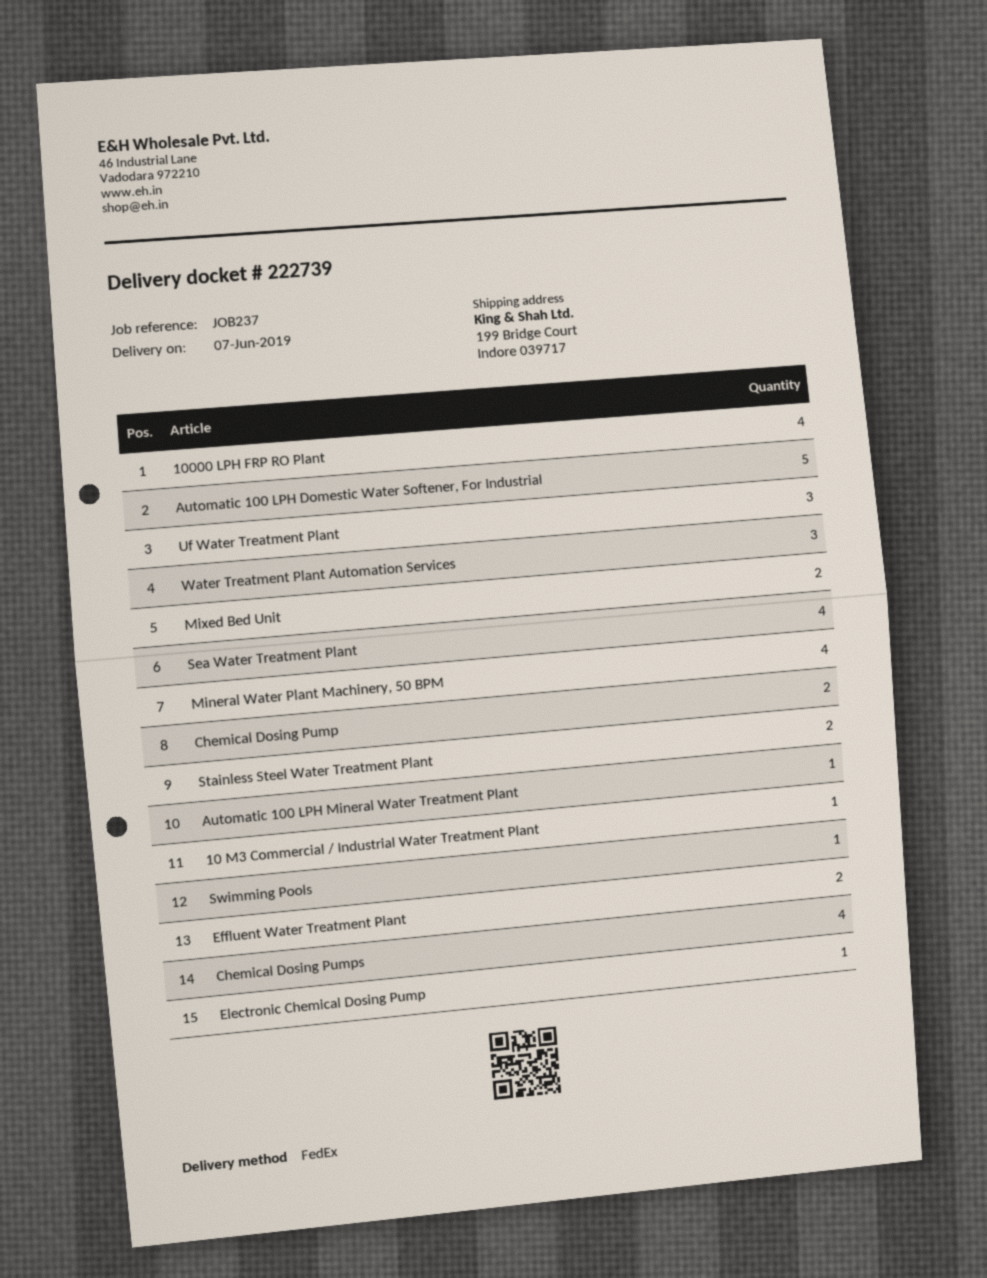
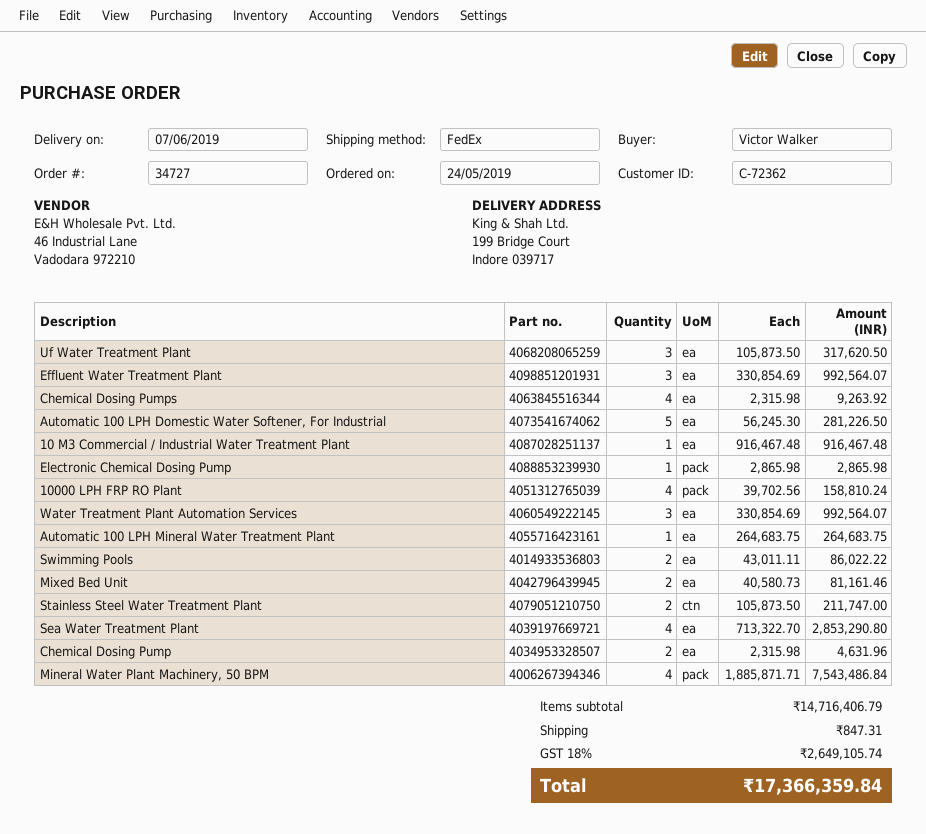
Swimming Pools: 1 -> 2
Effluent Water Treatment Plant: 2 -> 3

